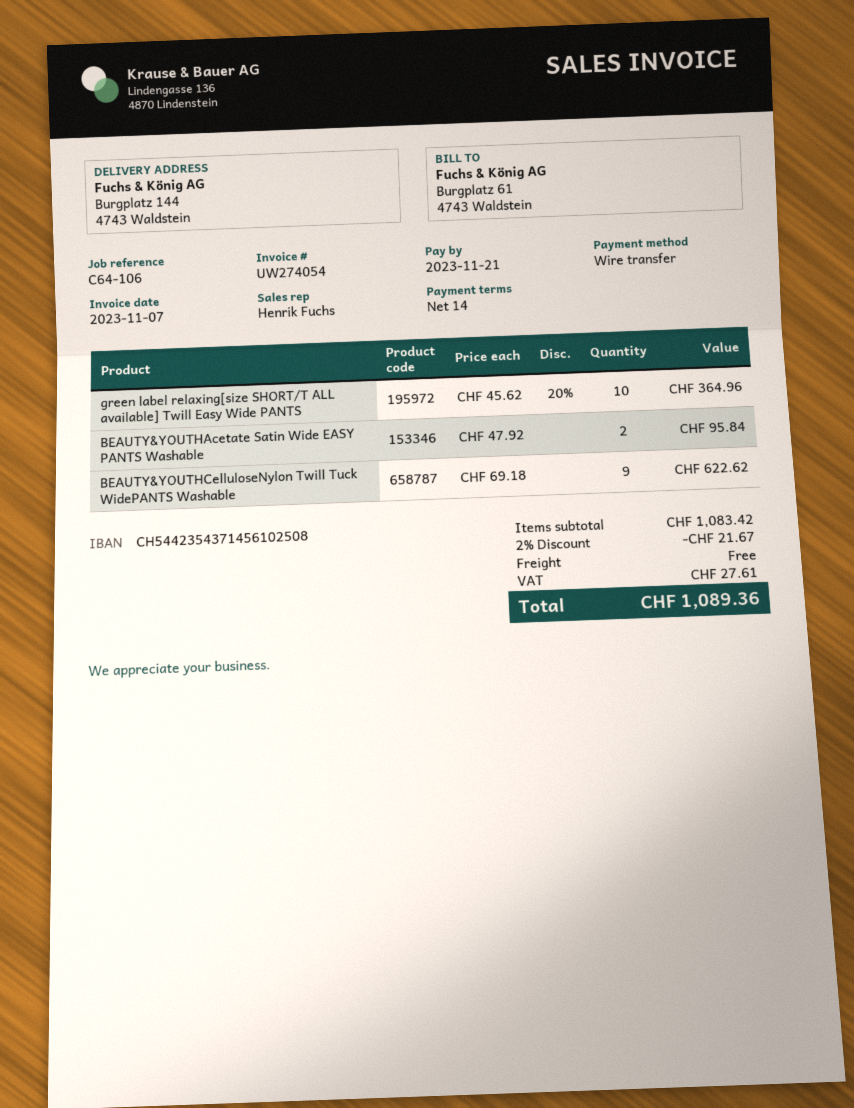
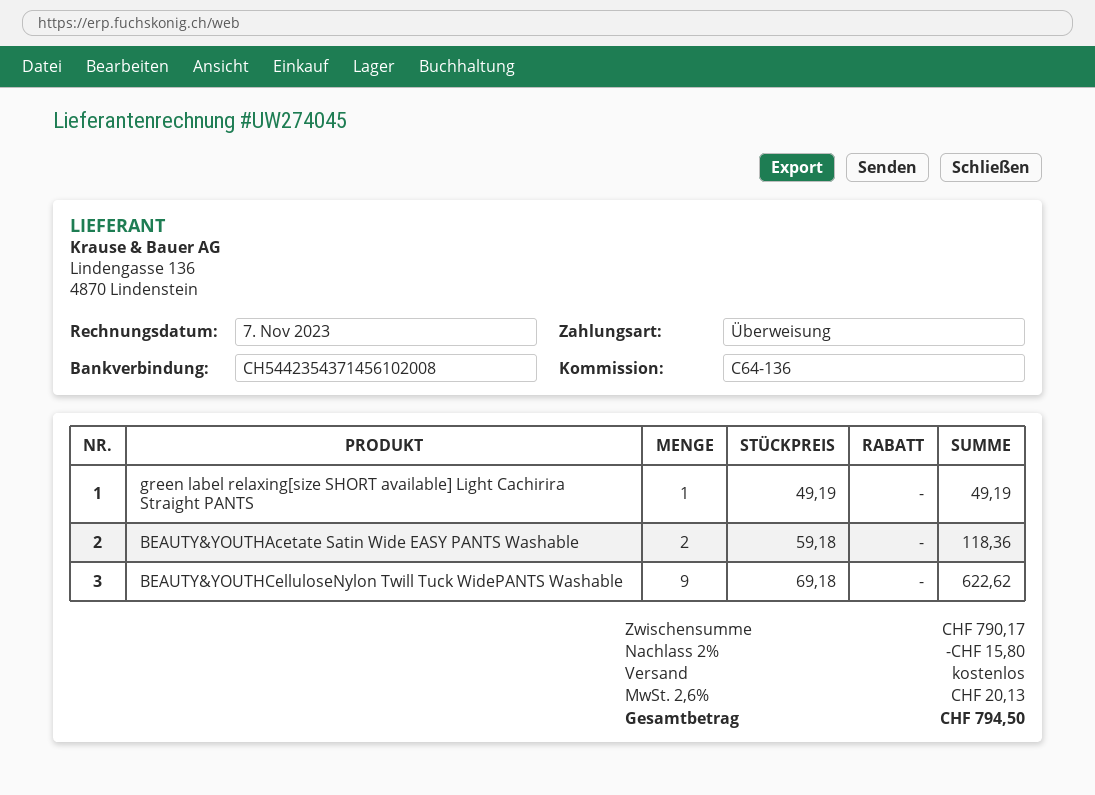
invoice number: UW274054 -> UW274045
reference: C64-106 -> C64-136
bank account: CH5442354371456102508 -> CH5442354371456102008
green label relaxing[size SHORT/T ALL available] Twill Easy Wide PANTS: 10 x 45.62 - 20% = 364.96 -> none
BEAUTY&YOUTHAcetate Satin Wide EASY PANTS Washable: 2 x 47.92 = 95.84 -> 2 x 59.18 = 118.36
green label relaxing[size SHORT available] Light Cachirira Straight PANTS: none -> 1 x 49.19 = 49.19
subtotal: 1083.42 -> 790.17
discount: 2% = 21.67 -> 2% = 15.80
tax: 27.61 -> 20.13
total: 1089.36 -> 794.50

